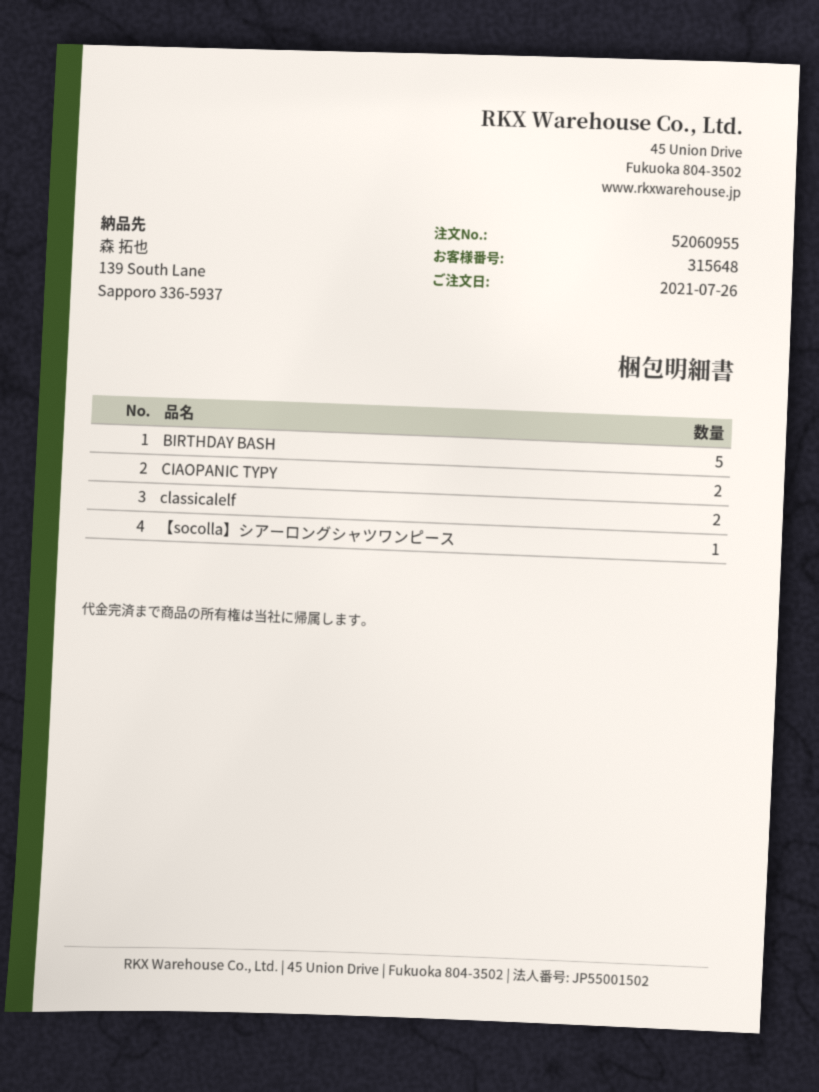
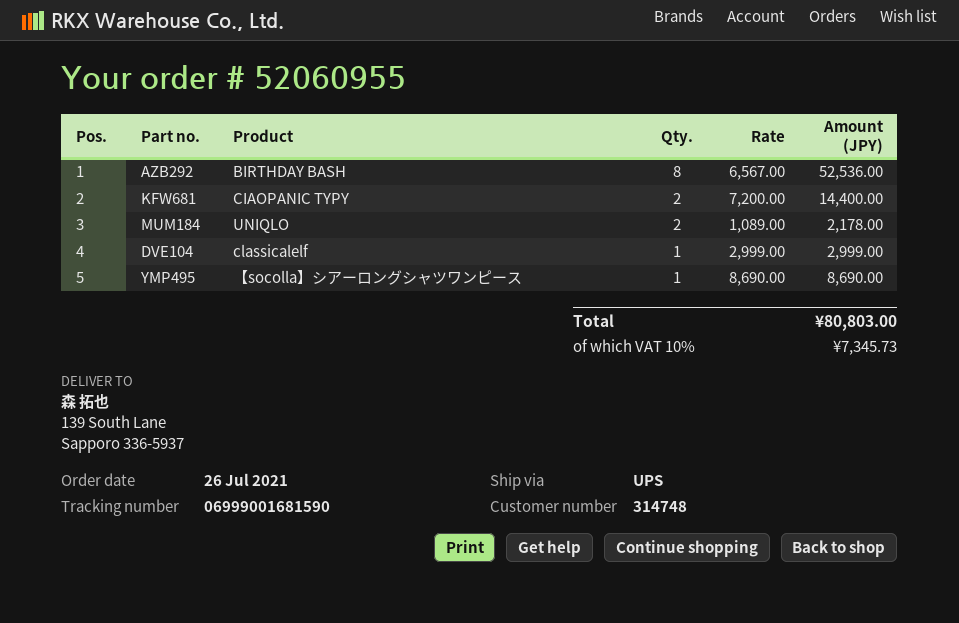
customer number: 315648 -> 314748
BIRTHDAY BASH: 5 -> 8
classicalelf: 2 -> 1
UNIQLO: none -> 2

